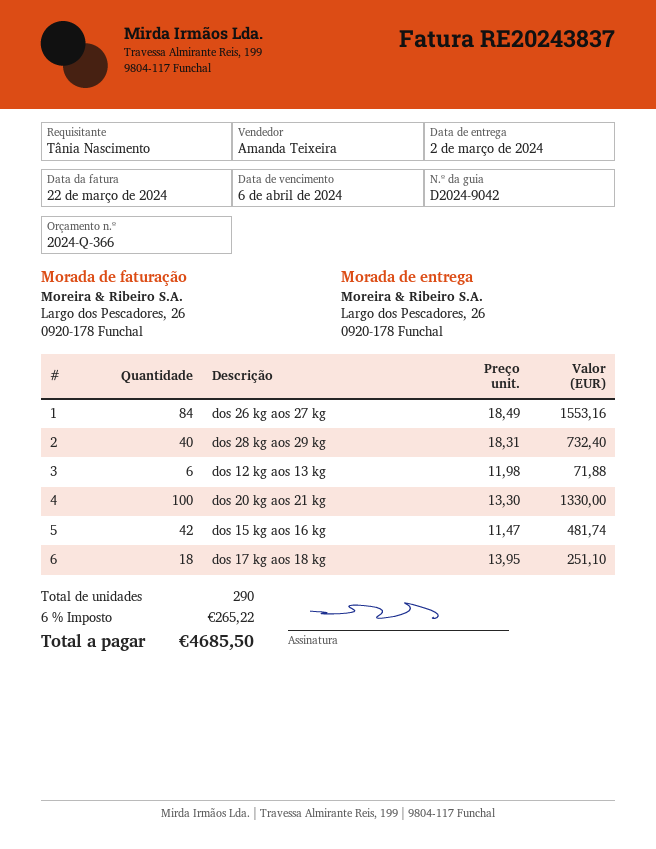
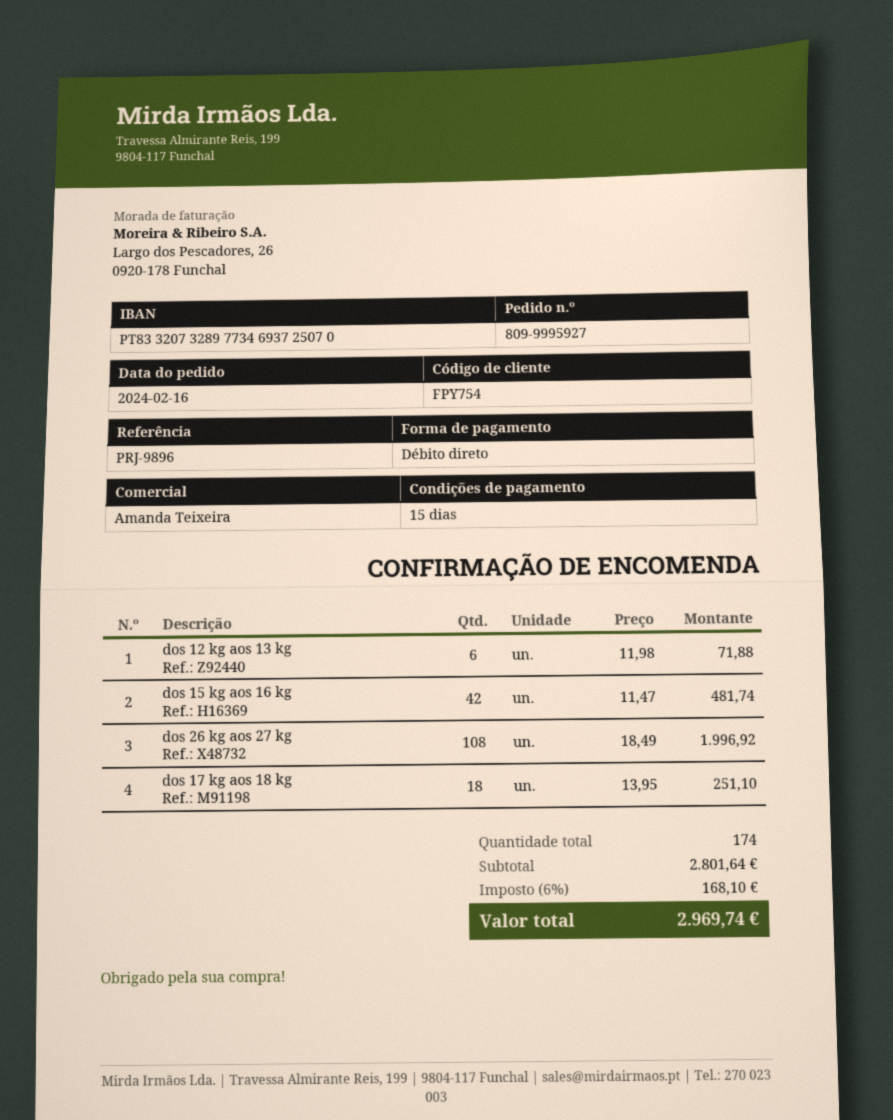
dos 26 kg aos 27 kg: 84 x 18.49 = 1553.16 -> 108 x 18.49 = 1996.92
dos 28 kg aos 29 kg: 40 x 18.31 = 732.40 -> none
dos 20 kg aos 21 kg: 100 x 13.30 = 1330.00 -> none
total quantity: 290 -> 174
tax: 6% = 265.22 -> 6% = 168.10
total: 4685.50 -> 2969.74

